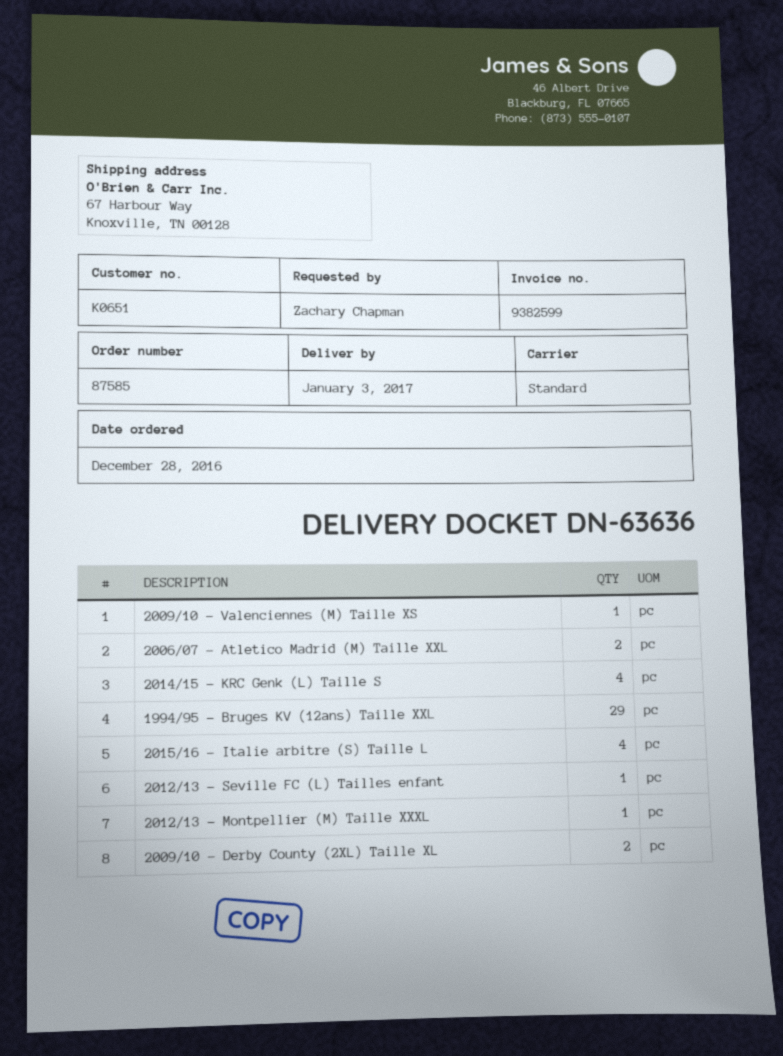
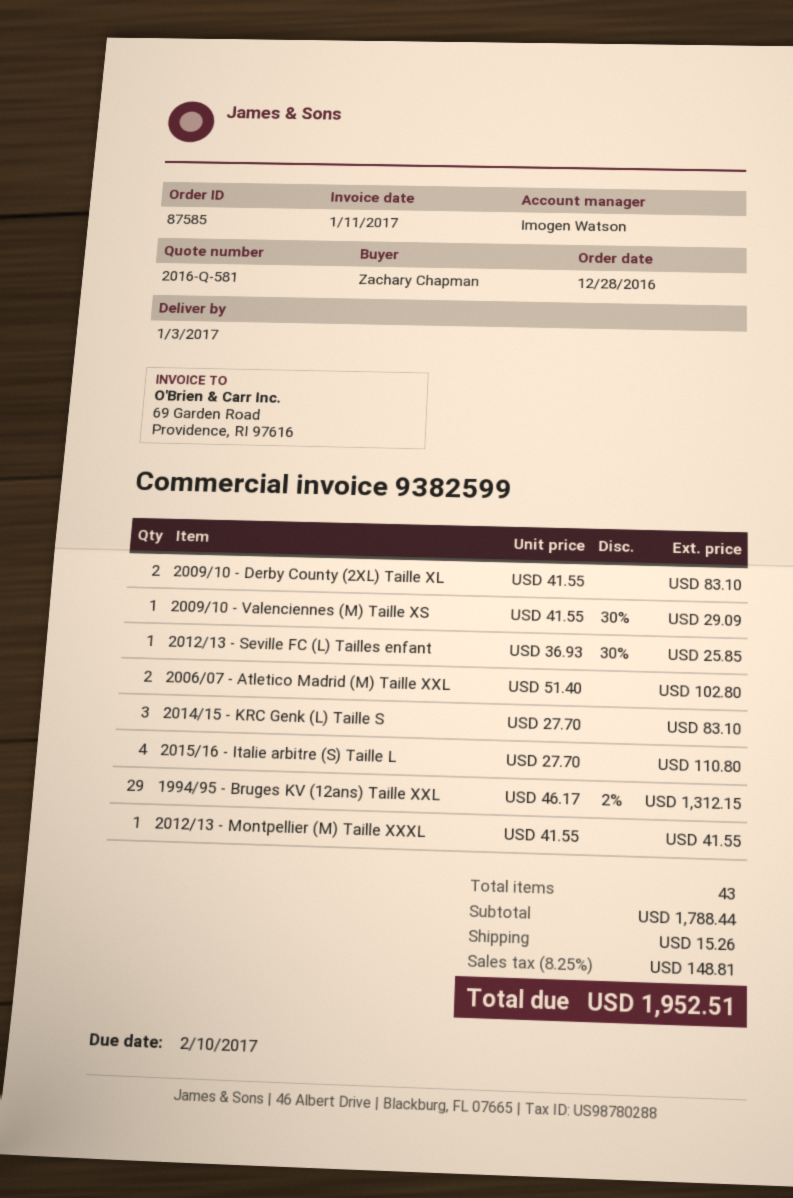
2014/15 - KRC Genk (L) Taille S: 4 -> 3

